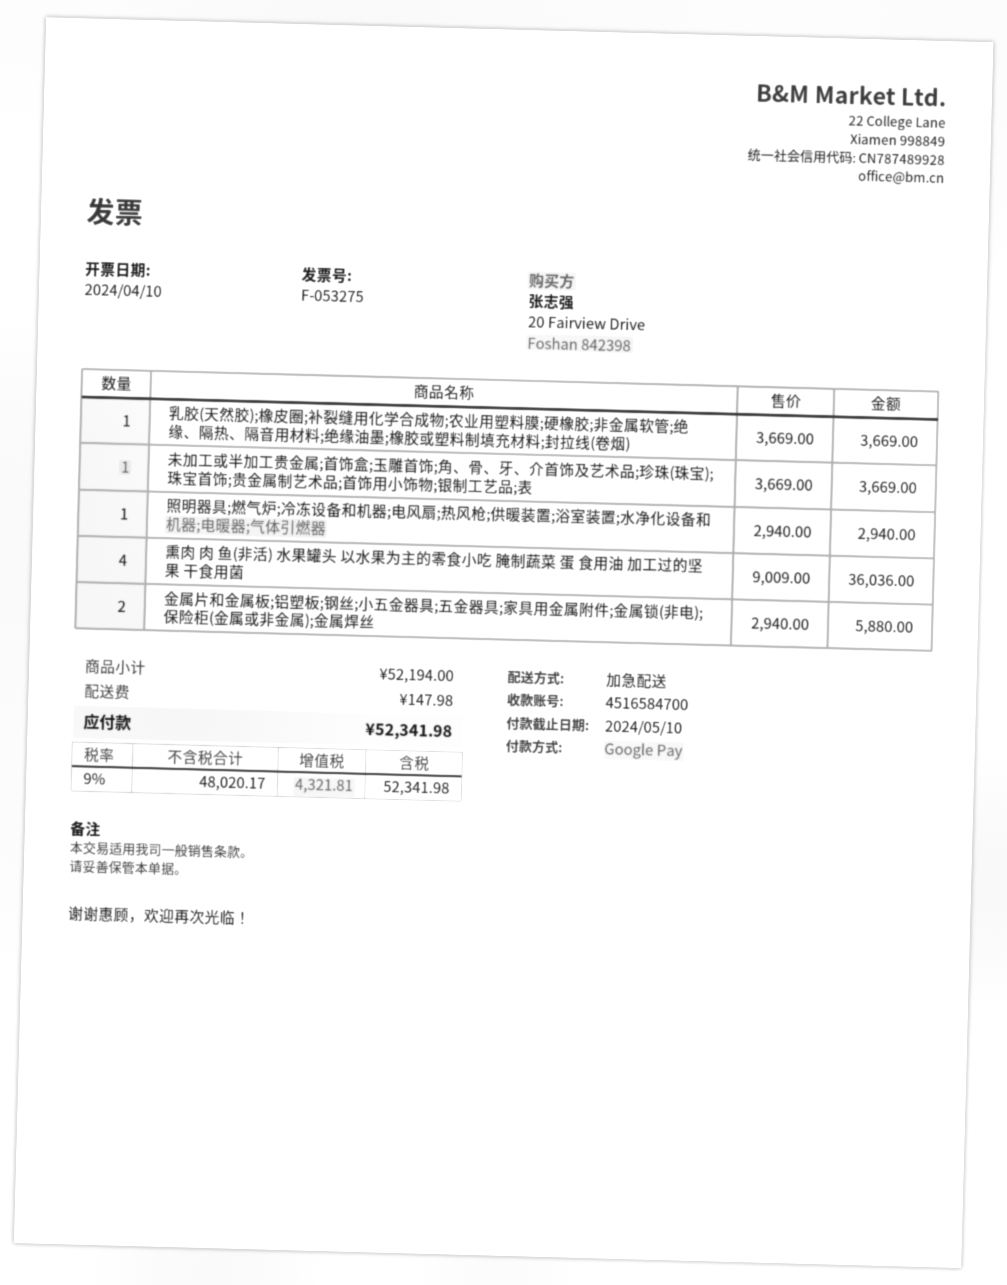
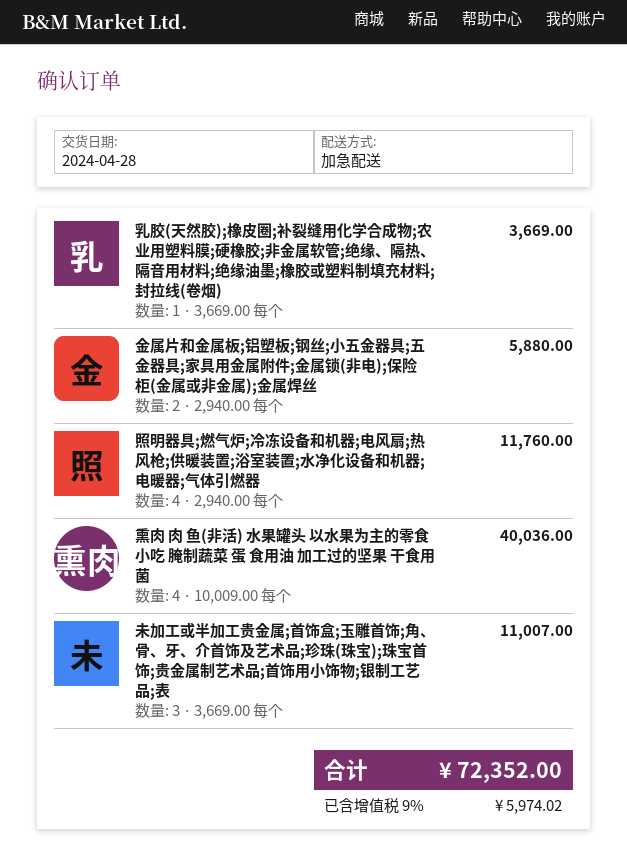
未加工或半加工贵金属;首饰盒;玉雕首饰;角、骨、牙、介首饰及艺术品;珍珠(珠宝);珠宝首饰;贵金属制艺术品;首饰用小饰物;银制工艺品;表: 1 x 3669.00 = 3669.00 -> 3 x 3669.00 = 11007.00
照明器具;燃气炉;冷冻设备和机器;电风扇;热风枪;供暖装置;浴室装置;水净化设备和机器;电暖器;气体引燃器: 1 x 2940.00 = 2940.00 -> 4 x 2940.00 = 11760.00
熏肉 肉 鱼(非活) 水果罐头 以水果为主的零食小吃 腌制蔬菜 蛋 食用油 加工过的坚果 干食用菌: 4 x 9009.00 = 36036.00 -> 4 x 10009.00 = 40036.00
shipping: 147.98 -> none
tax: 9% = 4321.81 -> 9% = 5974.02
total: 52341.98 -> 72352.00

